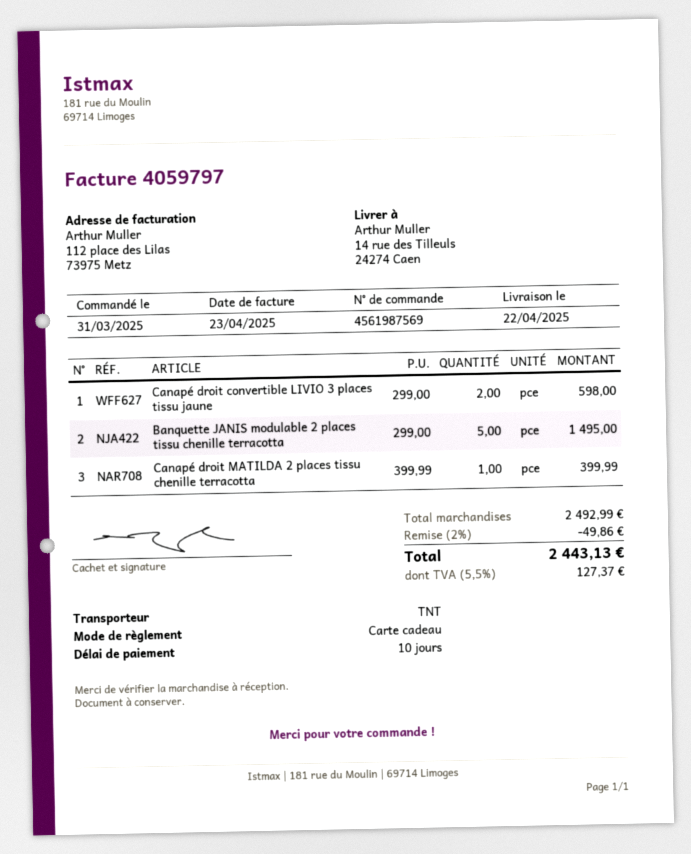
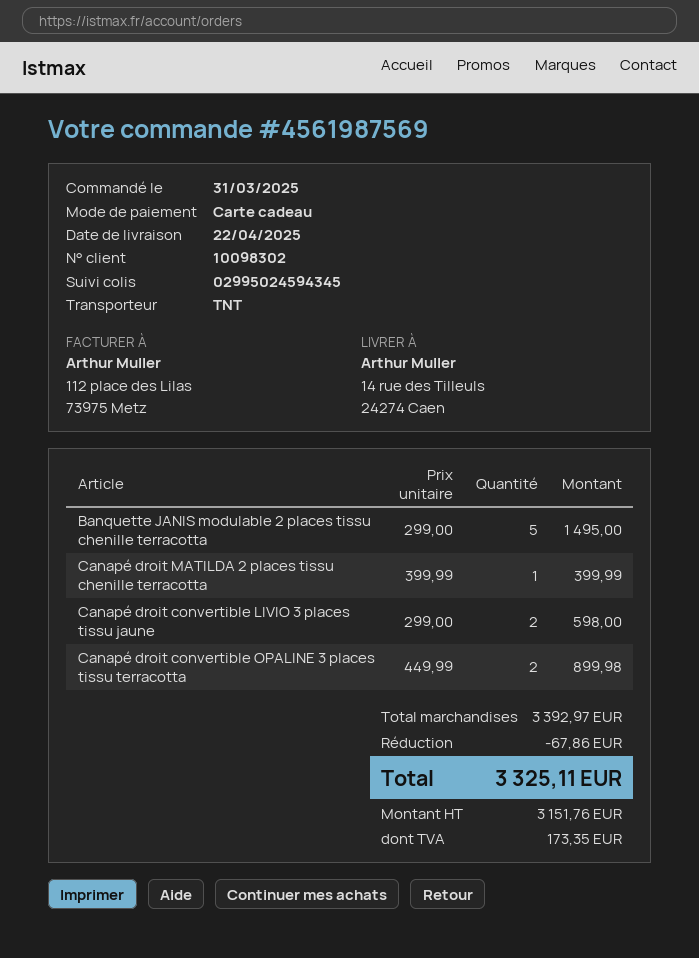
Canapé droit convertible OPALINE 3 places tissu terracotta: none -> 2 x 449.99 = 899.98
subtotal: 2492.99 -> 3392.97
discount: 49.86 -> 67.86
tax: 127.37 -> 173.35
total: 2443.13 -> 3325.11

